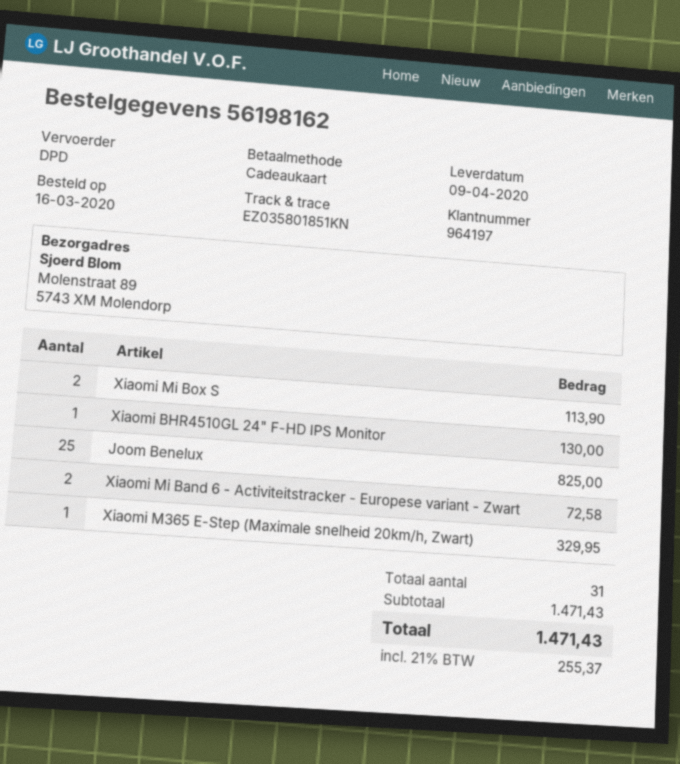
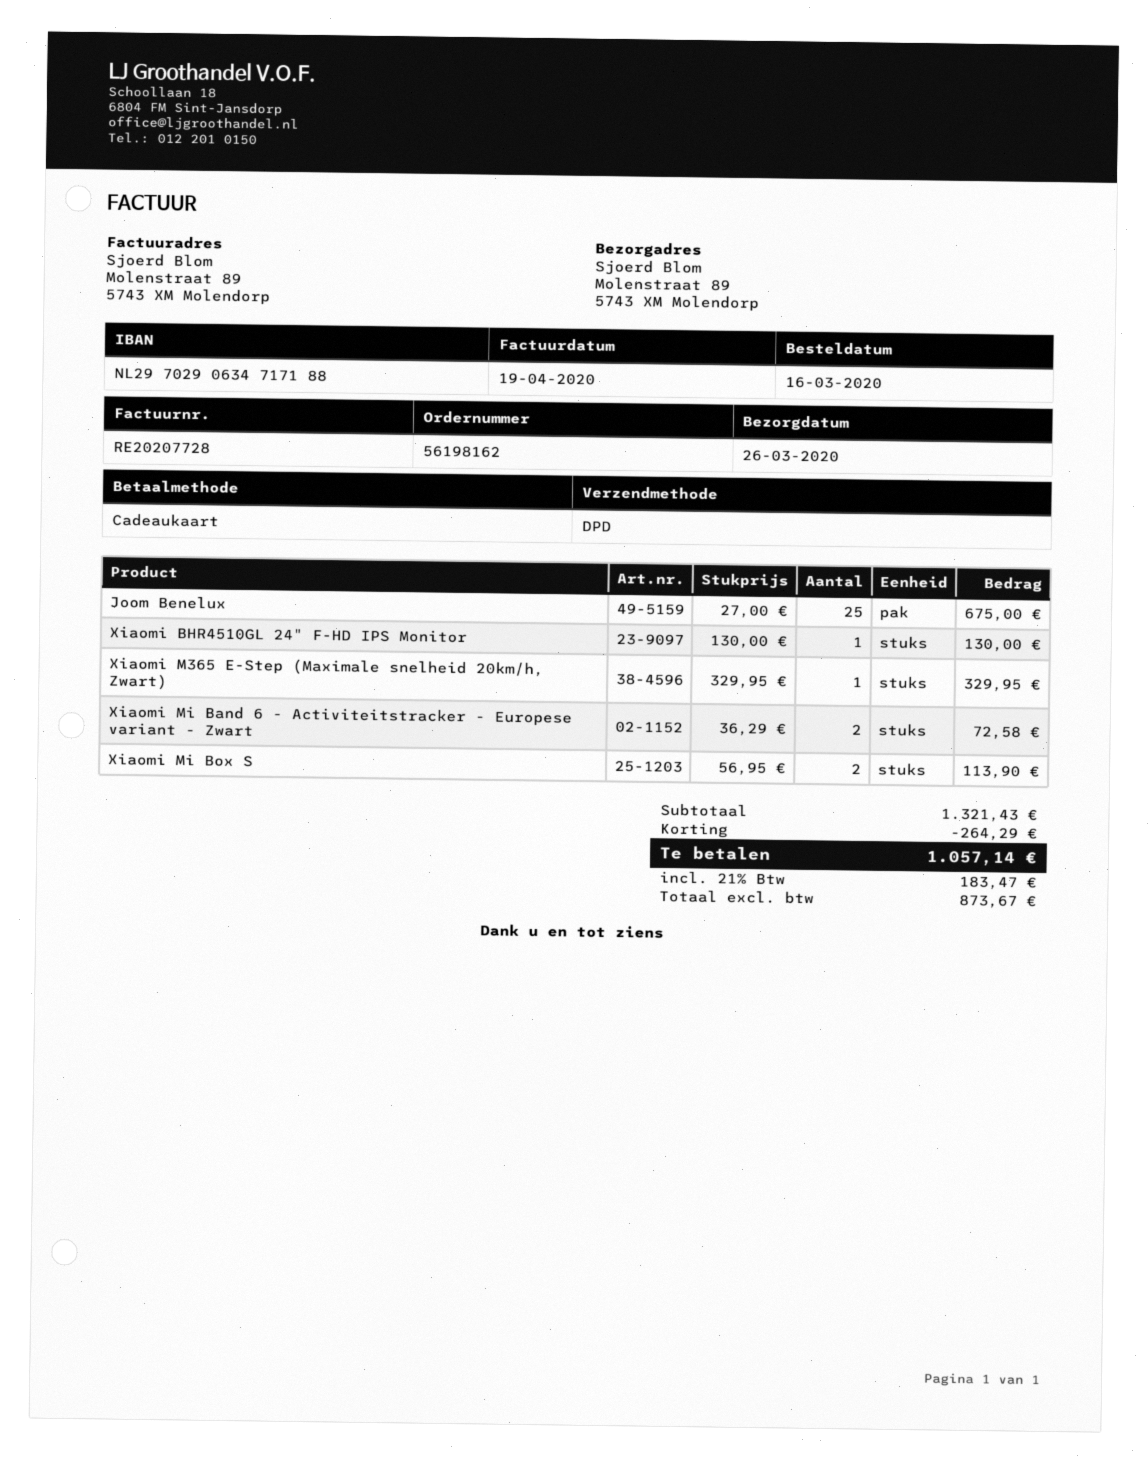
delivery date: 2020-04-09 -> 2020-03-26
Joom Benelux: 25 for 825.00 -> 25 for 675.00
subtotal: 1471.43 -> 1321.43
discount: none -> 264.29
tax: 21% = 255.37 -> 21% = 183.47
total: 1471.43 -> 1057.14

